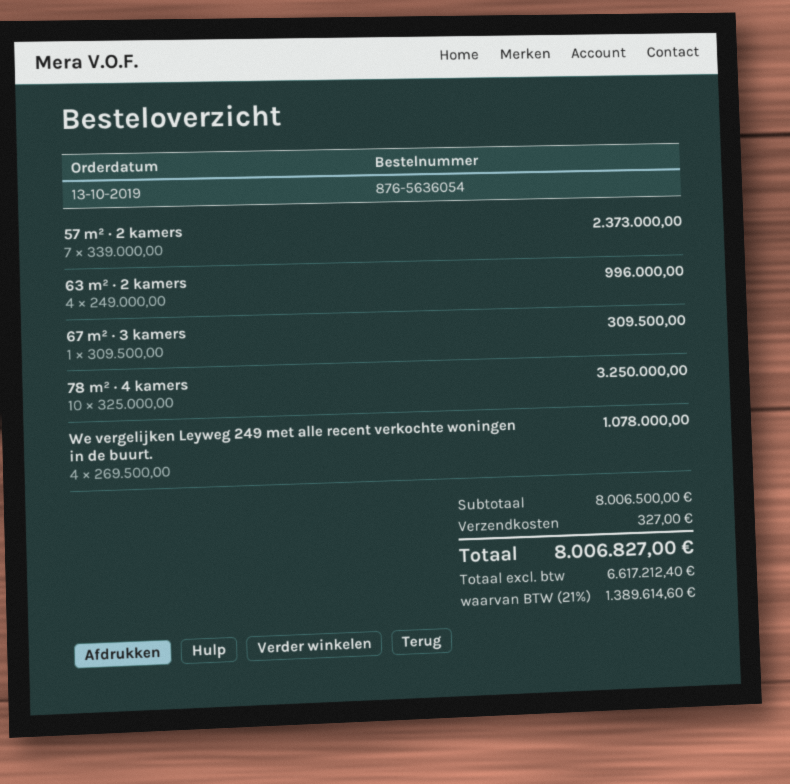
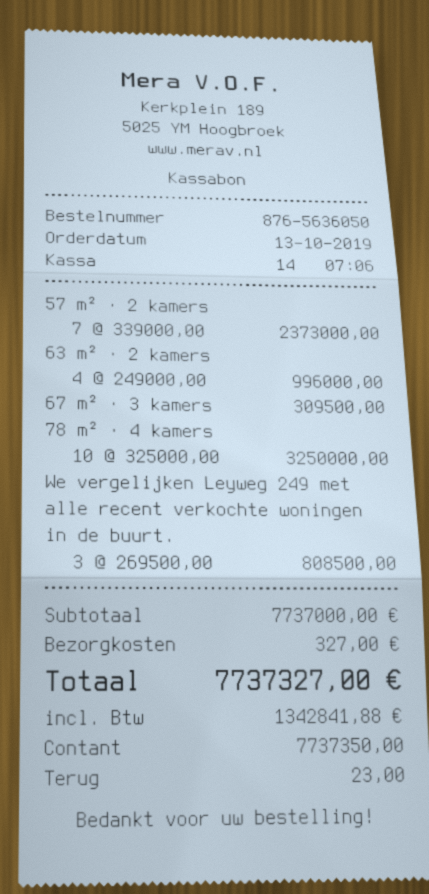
order number: 876-5636054 -> 876-5636050
We vergelijken Leyweg 249 met alle recent verkochte woningen in de buurt.: 4 x 269500.00 = 1078000.00 -> 3 x 269500.00 = 808500.00
subtotal: 8006500.00 -> 7737000.00
tax: 1389614.60 -> 1342841.88
total: 8006827.00 -> 7737327.00

